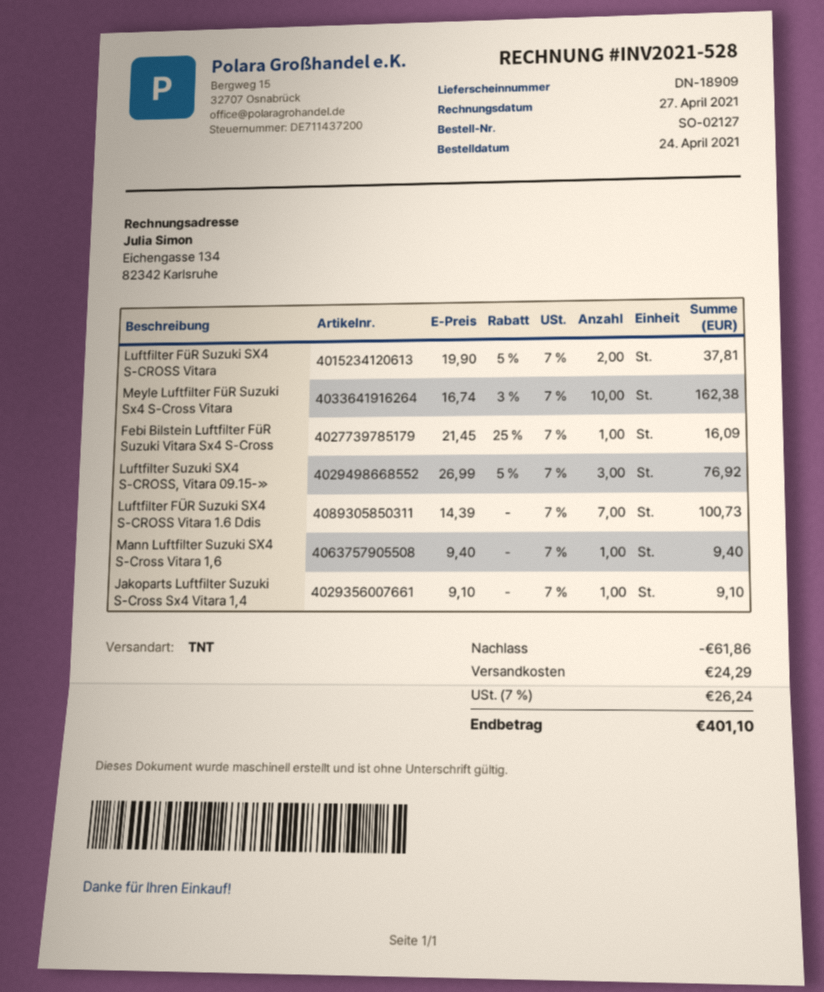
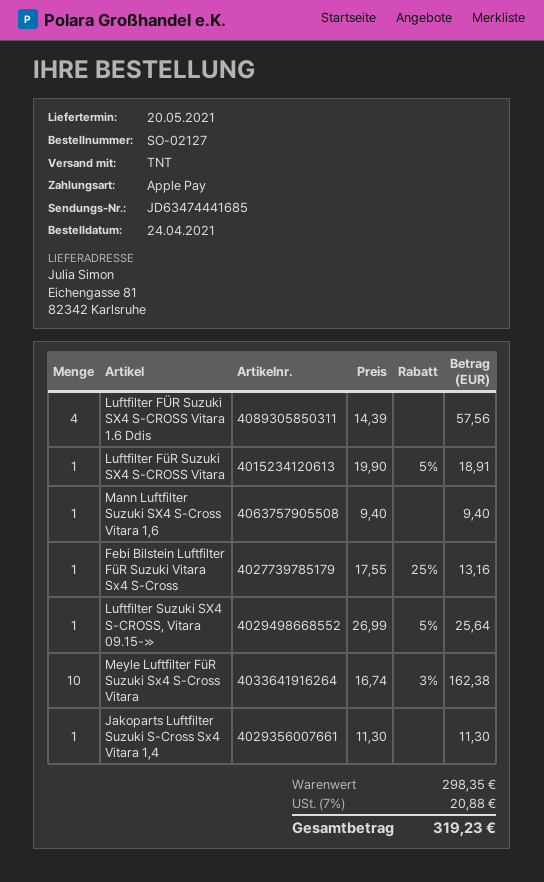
Luftfilter FüR Suzuki SX4 S-CROSS Vitara: 2 x 19.90 - 5% = 37.81 -> 1 x 19.90 - 5% = 18.91
Febi Bilstein Luftfilter FüR Suzuki Vitara Sx4 S-Cross: 1 x 21.45 - 25% = 16.09 -> 1 x 17.55 - 25% = 13.16
Luftfilter Suzuki SX4 S-CROSS, Vitara 09.15-≫: 3 x 26.99 - 5% = 76.92 -> 1 x 26.99 - 5% = 25.64
Luftfilter FÜR Suzuki SX4 S-CROSS Vitara 1.6 Ddis: 7 x 14.39 = 100.73 -> 4 x 14.39 = 57.56
Jakoparts Luftfilter Suzuki S-Cross Sx4 Vitara 1,4: 1 x 9.10 = 9.10 -> 1 x 11.30 = 11.30
discount: 61.86 -> none
shipping: 24.29 -> none
tax: 7% = 26.24 -> 7% = 20.88
total: 401.10 -> 319.23

